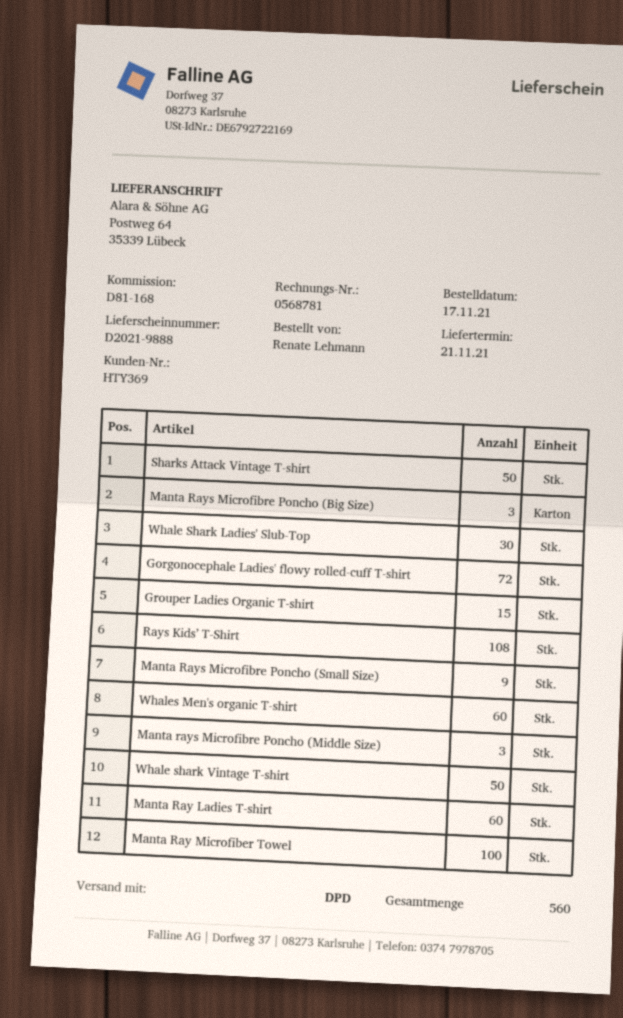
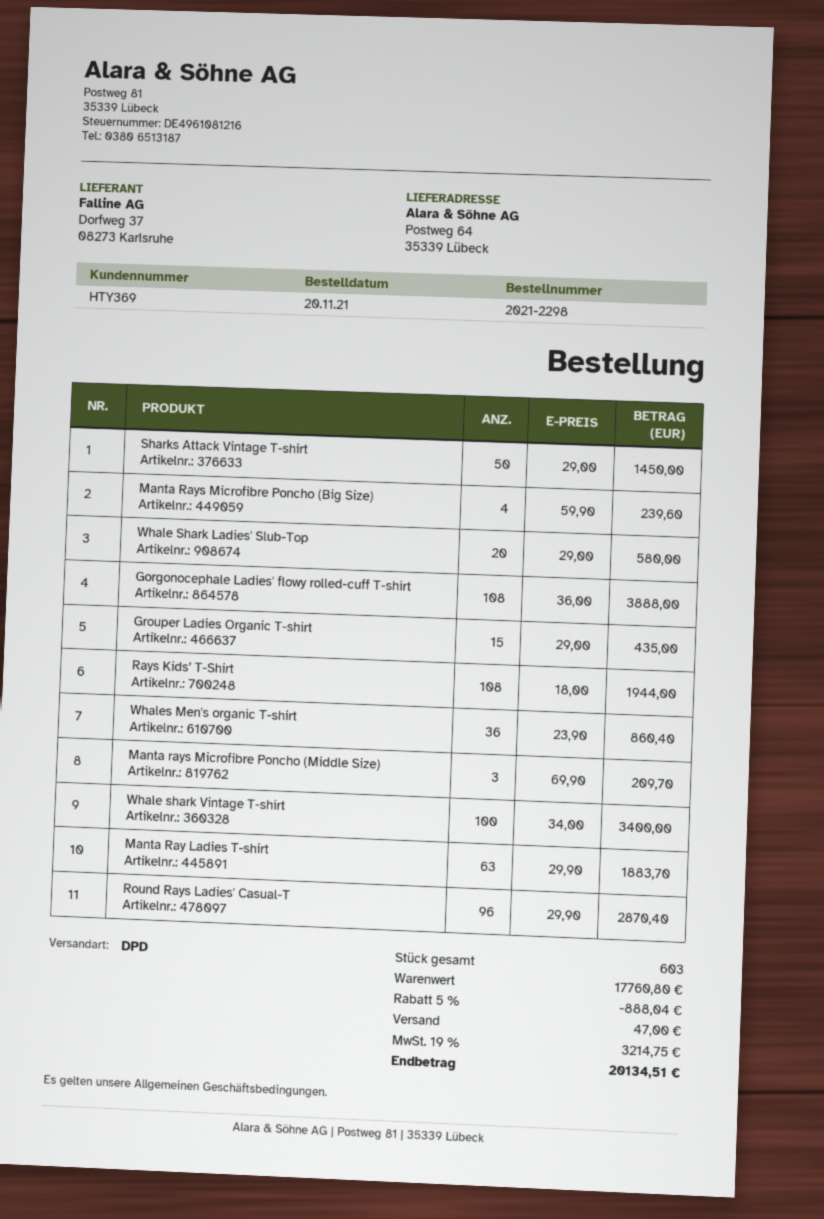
order date: 2021-11-17 -> 2021-11-20
Manta Rays Microfibre Poncho (Big Size): 3 -> 4
Whale Shark Ladies' Slub-Top: 30 -> 20
Gorgonocephale Ladies' flowy rolled-cuff T-shirt: 72 -> 108
Manta Rays Microfibre Poncho (Small Size): 9 -> none
Whales Men's organic T-shirt: 60 -> 36
Whale shark Vintage T-shirt: 50 -> 100
Manta Ray Ladies T-shirt: 60 -> 63
Manta Ray Microfiber Towel: 100 -> none
Round Rays Ladies' Casual-T: none -> 96
total quantity: 560 -> 603

